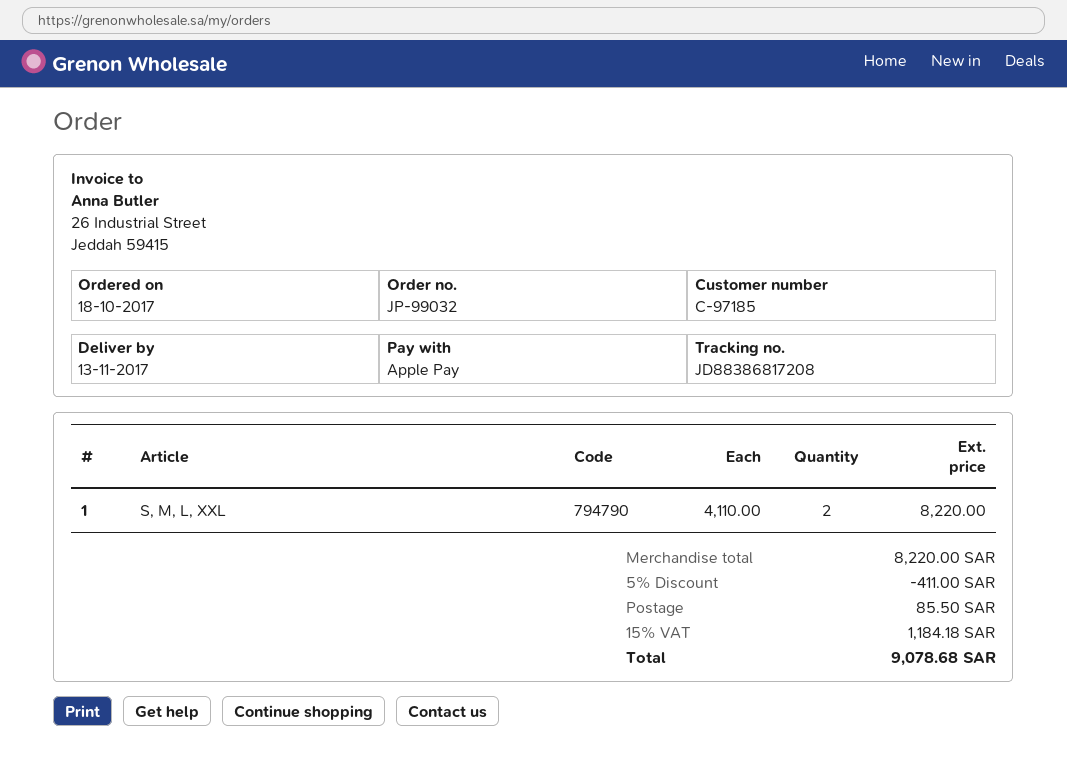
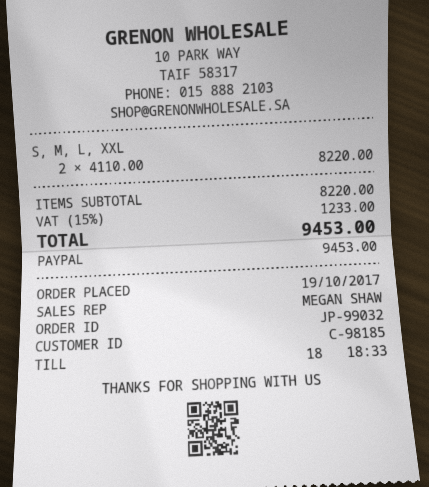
order date: 2017-10-18 -> 2017-10-19
customer number: C-97185 -> C-98185
payment method: Apple Pay -> PayPal
discount: 5% = 411.00 -> none
shipping: 85.50 -> none
tax: 15% = 1184.18 -> 15% = 1233.00
total: 9078.68 -> 9453.00

